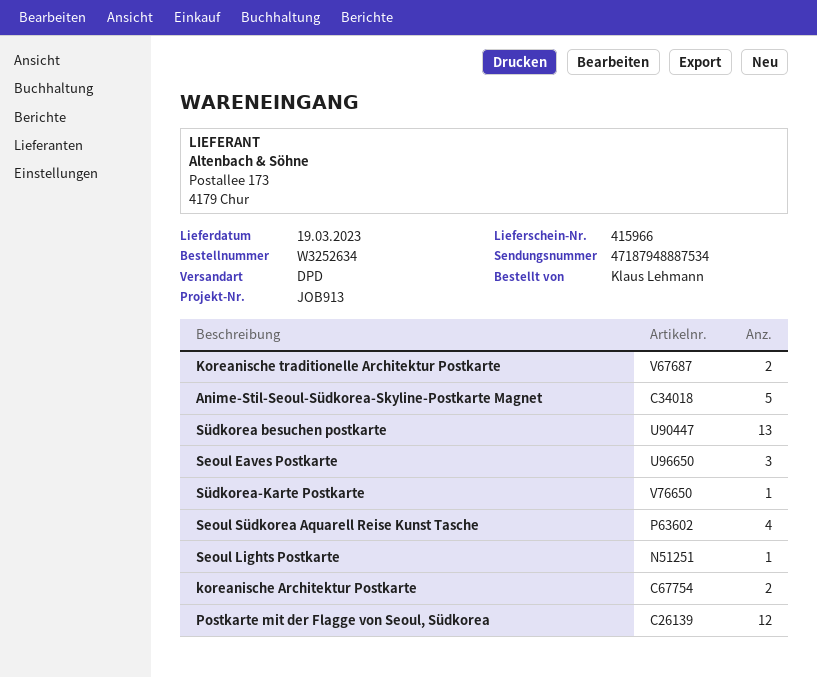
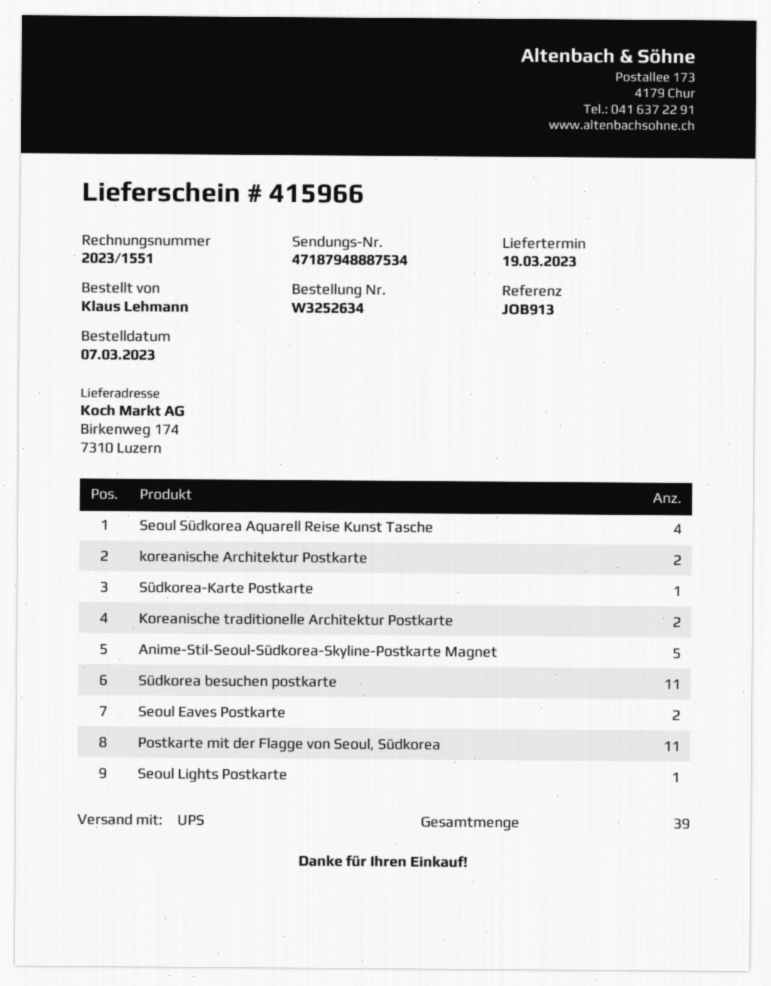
shipping method: DPD -> UPS
Südkorea besuchen postkarte: 13 -> 11
Seoul Eaves Postkarte: 3 -> 2
Postkarte mit der Flagge von Seoul, Südkorea: 12 -> 11

